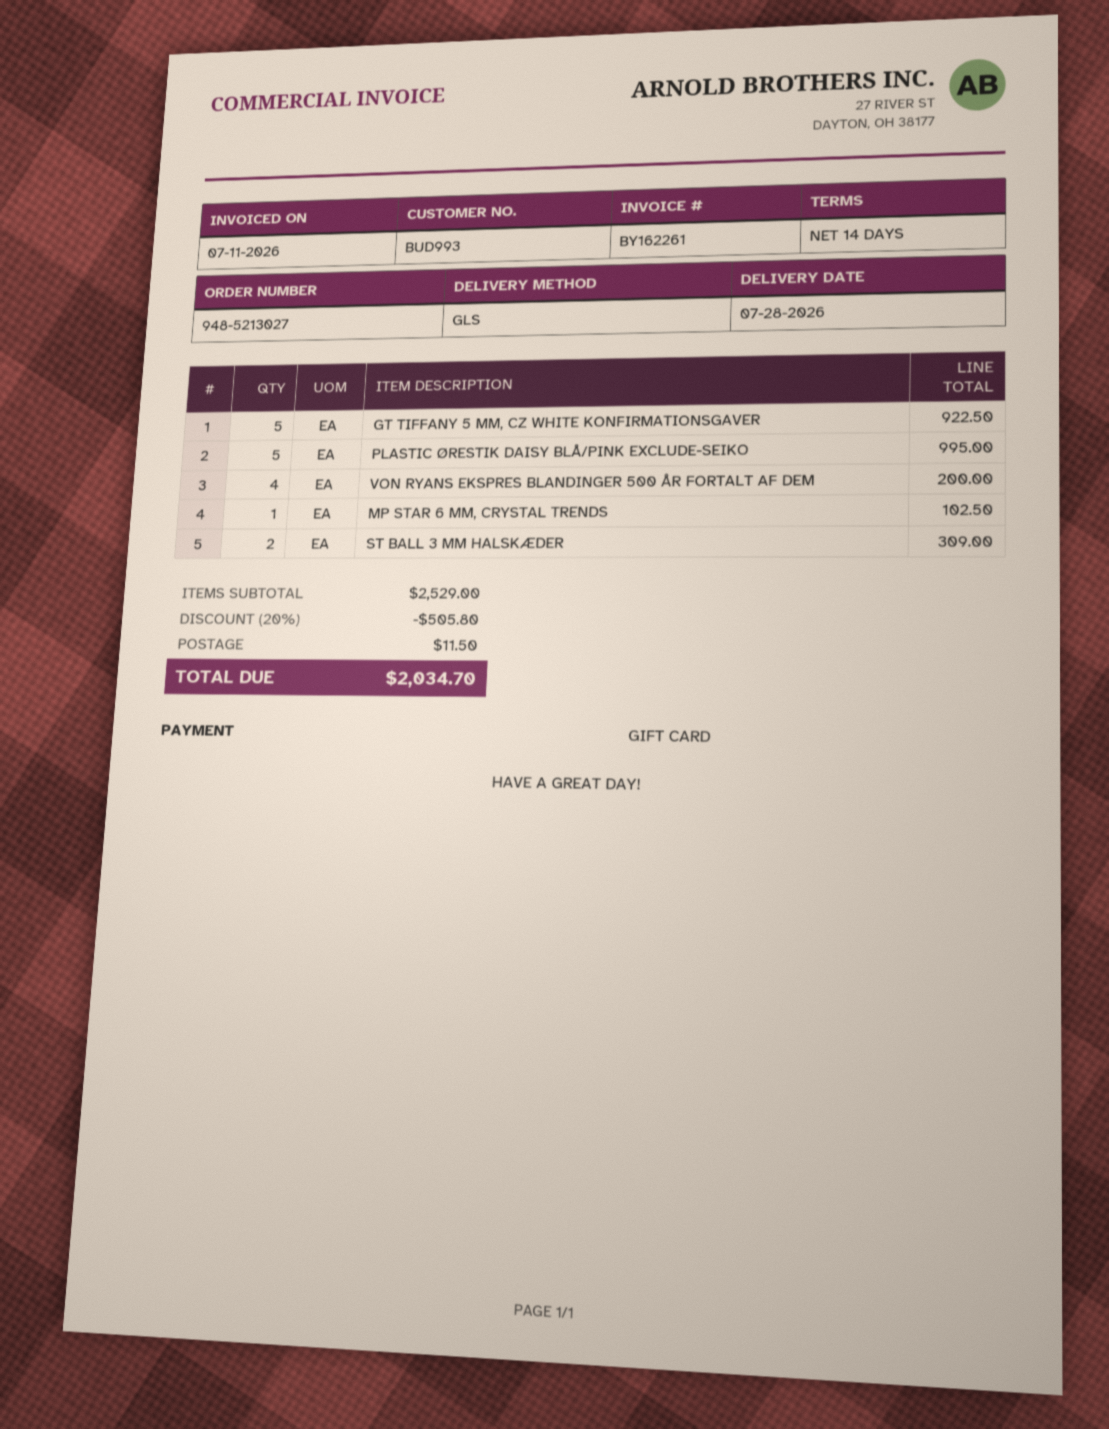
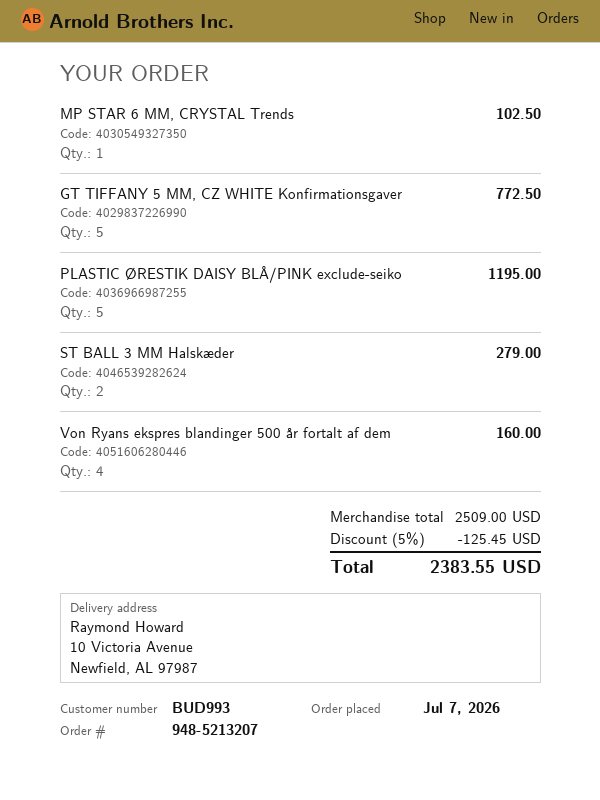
order number: 948-5213027 -> 948-5213207
GT TIFFANY 5 MM, CZ WHITE KONFIRMATIONSGAVER: 5 for 922.50 -> 5 for 772.50
PLASTIC ØRESTIK DAISY BLÅ/PINK EXCLUDE-SEIKO: 5 for 995.00 -> 5 for 1195.00
VON RYANS EKSPRES BLANDINGER 500 ÅR FORTALT AF DEM: 4 for 200.00 -> 4 for 160.00
ST BALL 3 MM HALSKÆDER: 2 for 309.00 -> 2 for 279.00
subtotal: 2529.00 -> 2509.00
discount: 20% = 505.80 -> 5% = 125.45
shipping: 11.50 -> none
total: 2034.70 -> 2383.55

